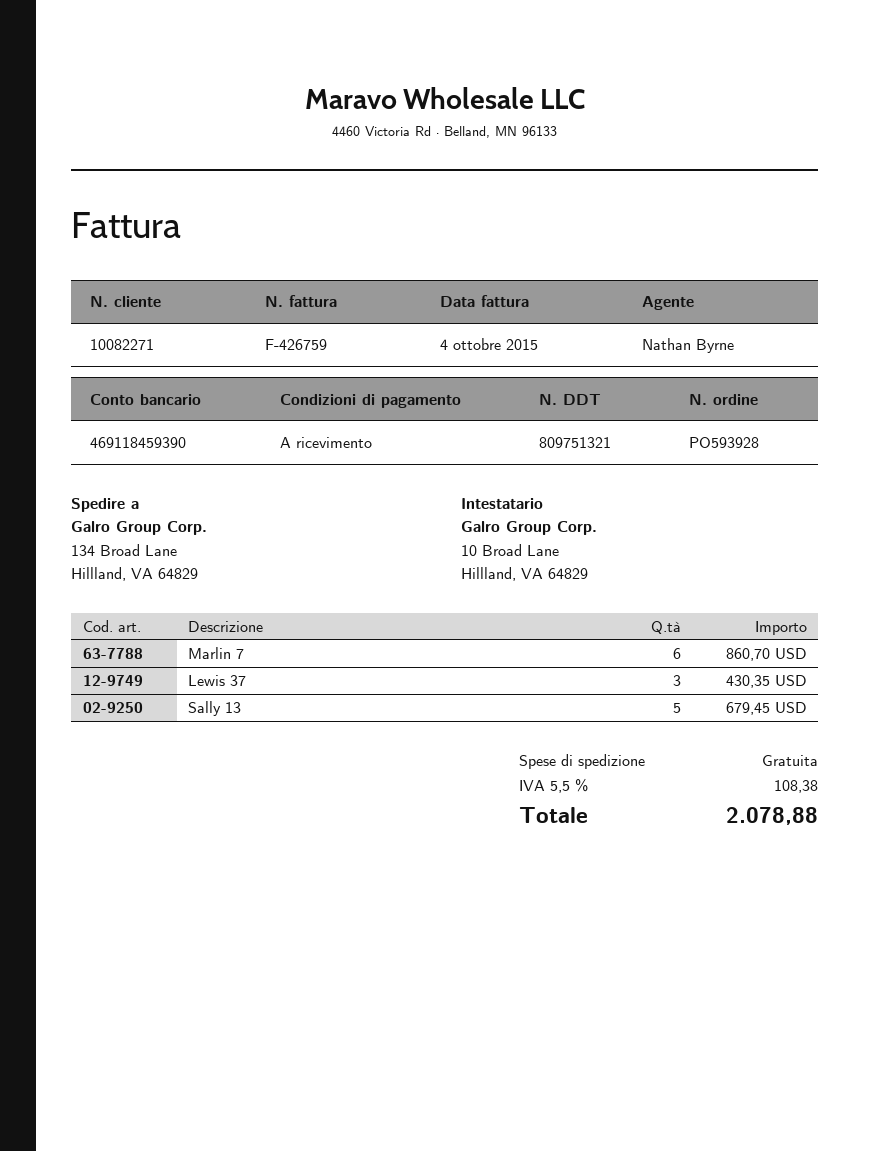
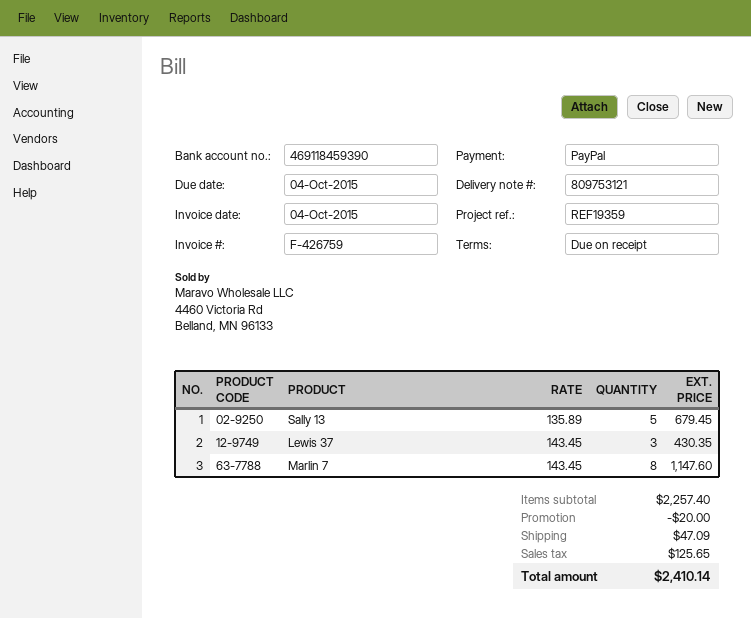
delivery note number: 809751321 -> 809753121
Marlin 7: 6 for 860.70 -> 8 for 1147.60
discount: none -> 20.00
shipping: 0.00 -> 47.09
tax: 108.38 -> 125.65
total: 2078.88 -> 2410.14

